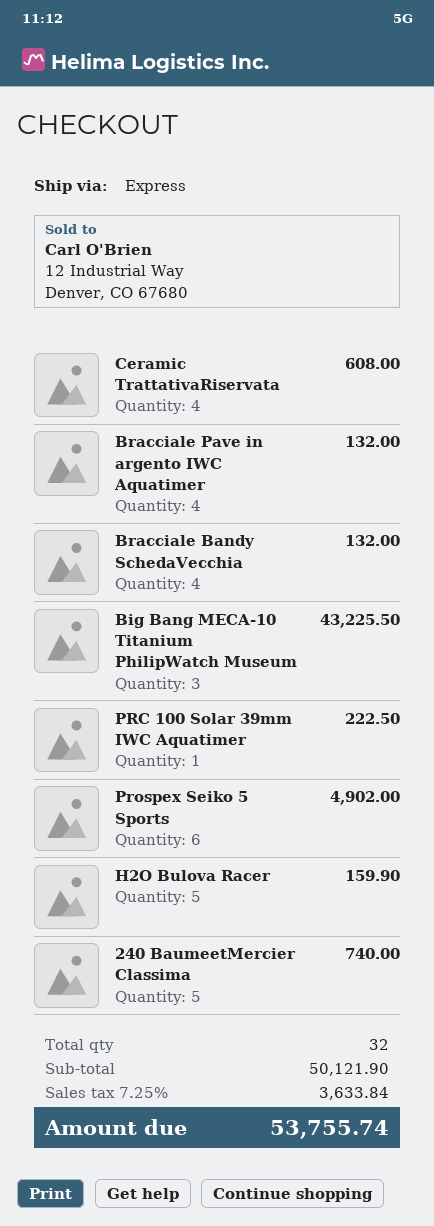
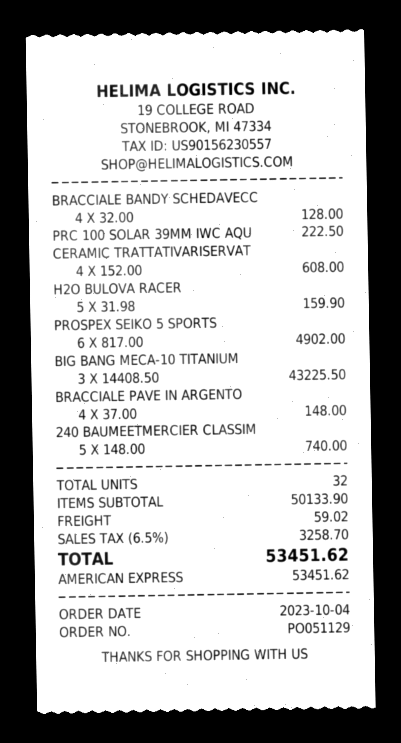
Bracciale Pave in argento IWC Aquatimer: 4 for 132.00 -> 4 for 148.00
Bracciale Bandy SchedaVecchia: 4 for 132.00 -> 4 for 128.00
subtotal: 50121.90 -> 50133.90
shipping: none -> 59.02
tax: 7.25% = 3633.84 -> 6.5% = 3258.70
total: 53755.74 -> 53451.62

